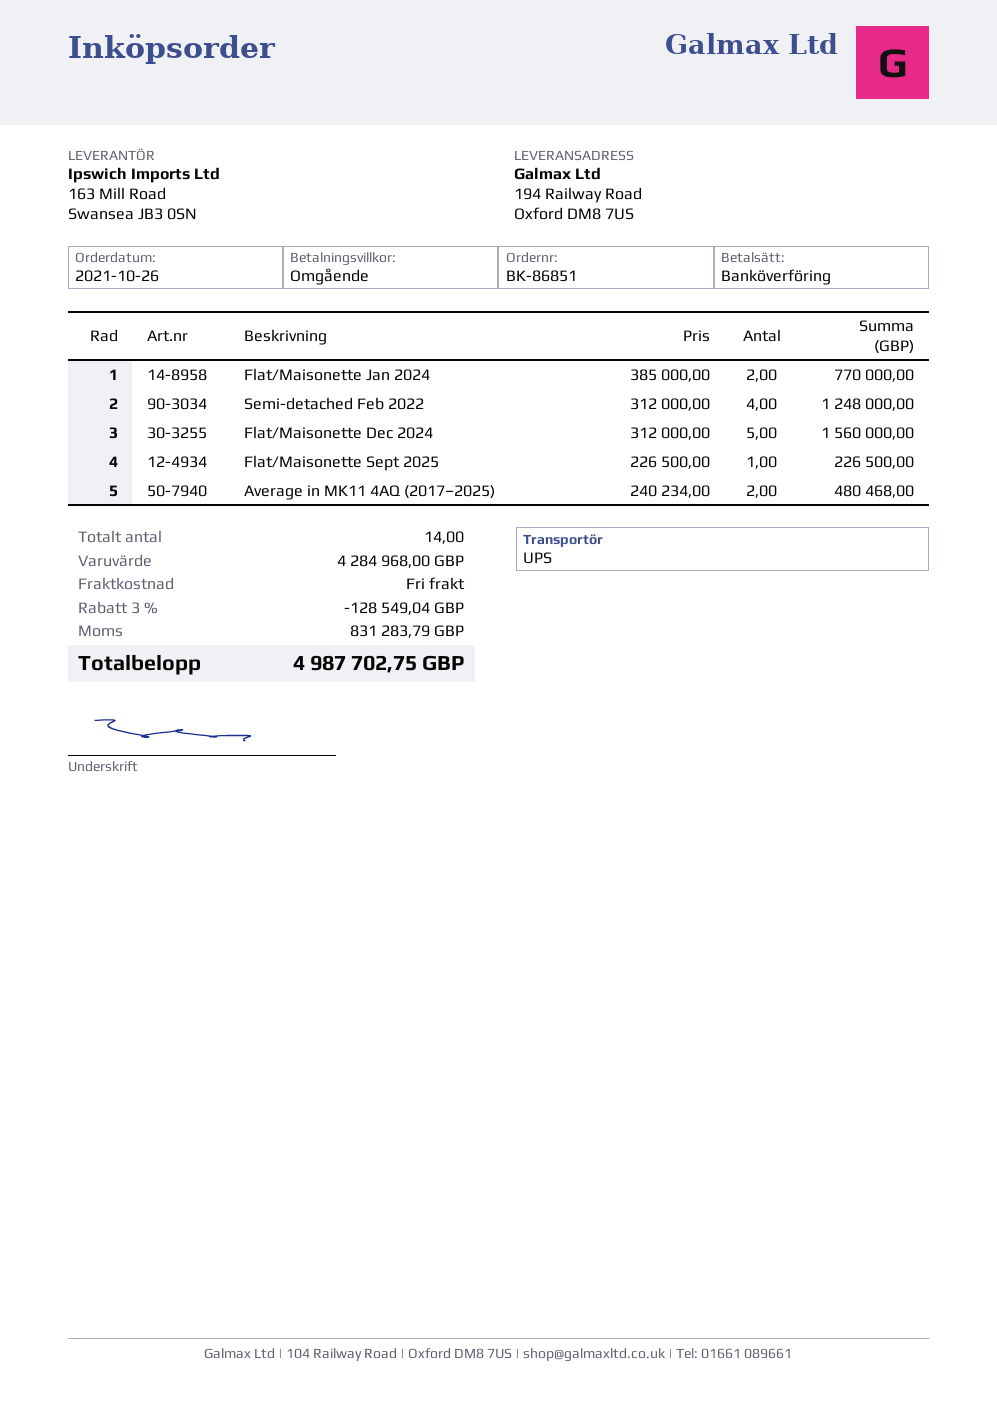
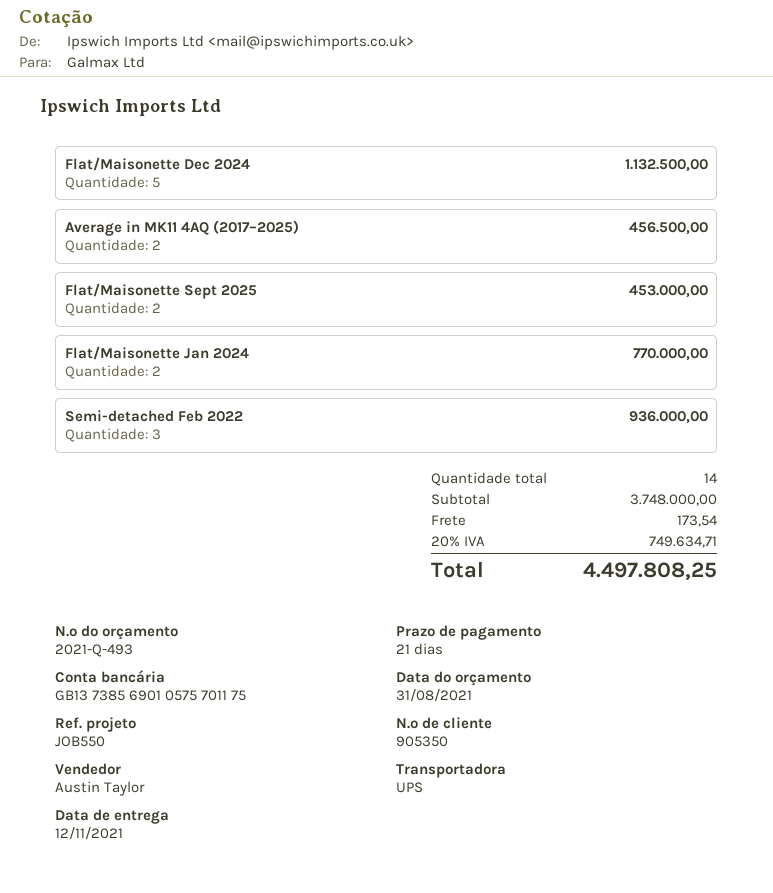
payment terms: on receipt -> 21 days
Semi-detached Feb 2022: 4 for 1248000.00 -> 3 for 936000.00
Flat/Maisonette Dec 2024: 5 for 1560000.00 -> 5 for 1132500.00
Flat/Maisonette Sept 2025: 1 for 226500.00 -> 2 for 453000.00
Average in MK11 4AQ (2017–2025): 2 for 480468.00 -> 2 for 456500.00
subtotal: 4284968.00 -> 3748000.00
discount: 3% = 128549.04 -> none
shipping: 0.00 -> 173.54
tax: 831283.79 -> 749634.71
total: 4987702.75 -> 4497808.25

